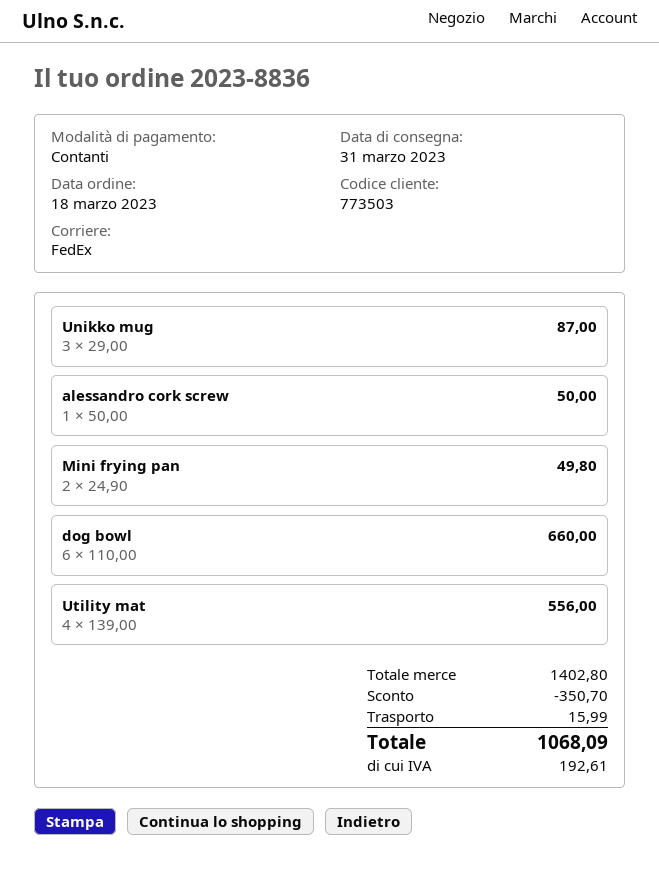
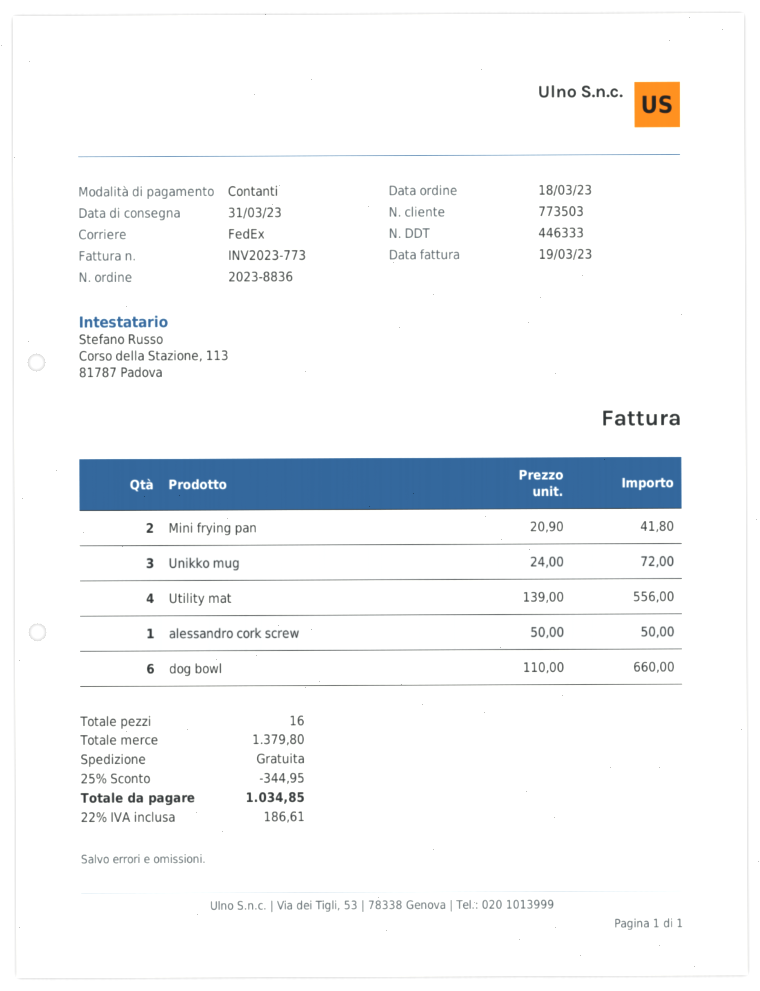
Unikko mug: 3 x 29.00 = 87.00 -> 3 x 24.00 = 72.00
Mini frying pan: 2 x 24.90 = 49.80 -> 2 x 20.90 = 41.80
subtotal: 1402.80 -> 1379.80
discount: 350.70 -> 344.95
shipping: 15.99 -> 0.00
tax: 192.61 -> 186.61
total: 1068.09 -> 1034.85

